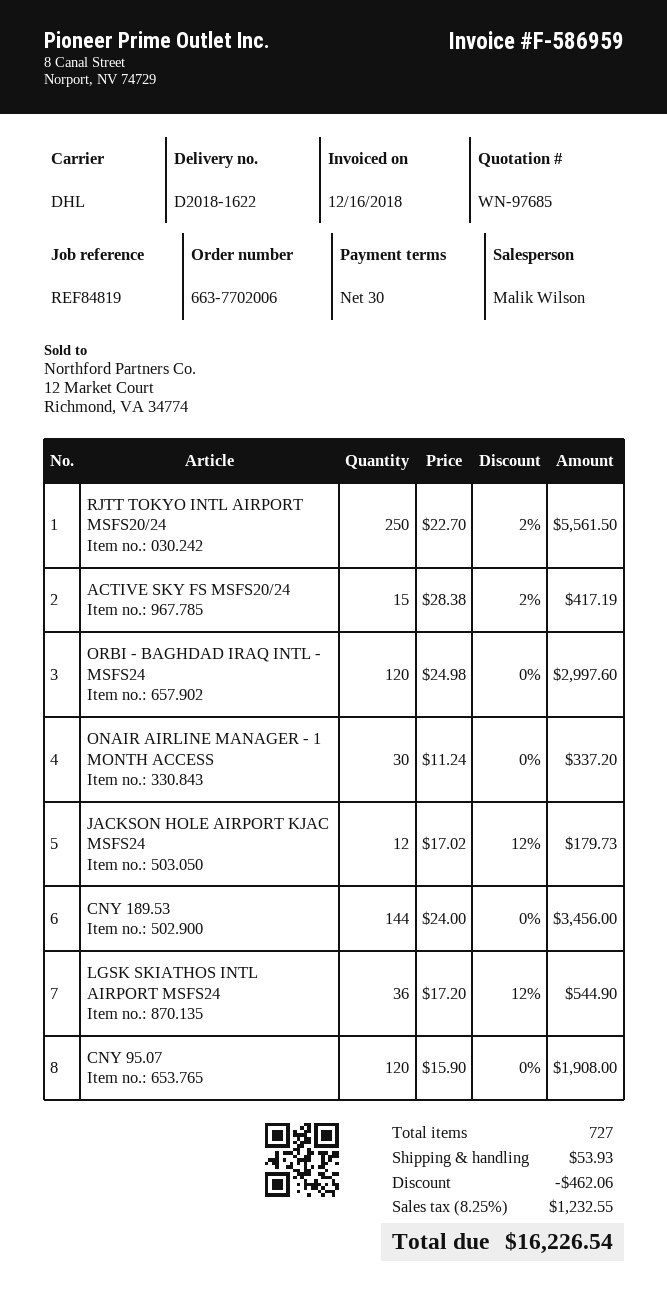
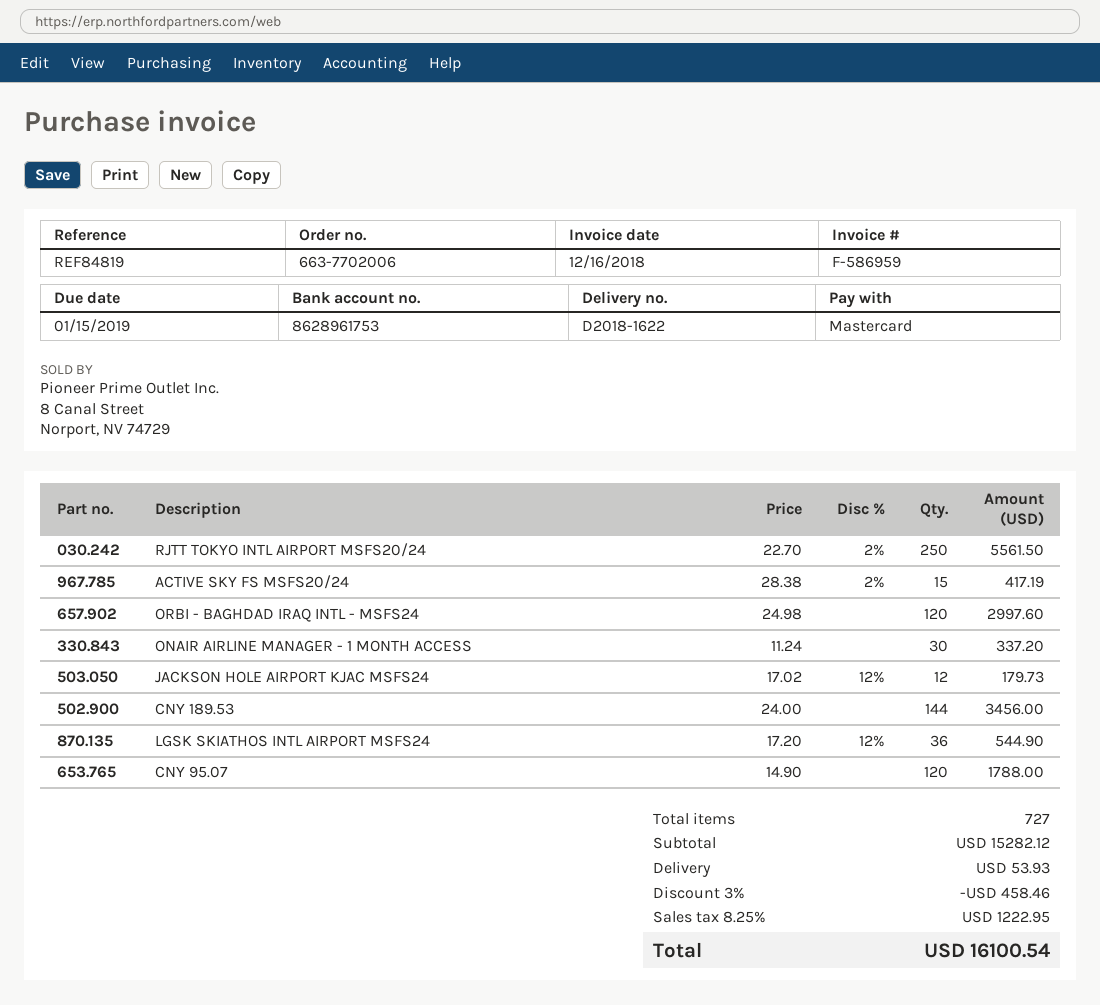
CNY 95.07: 120 x 15.90 = 1908.00 -> 120 x 14.90 = 1788.00
discount: 462.06 -> 458.46
tax: 8.25% = 1232.55 -> 8.25% = 1222.95
total: 16226.54 -> 16100.54

